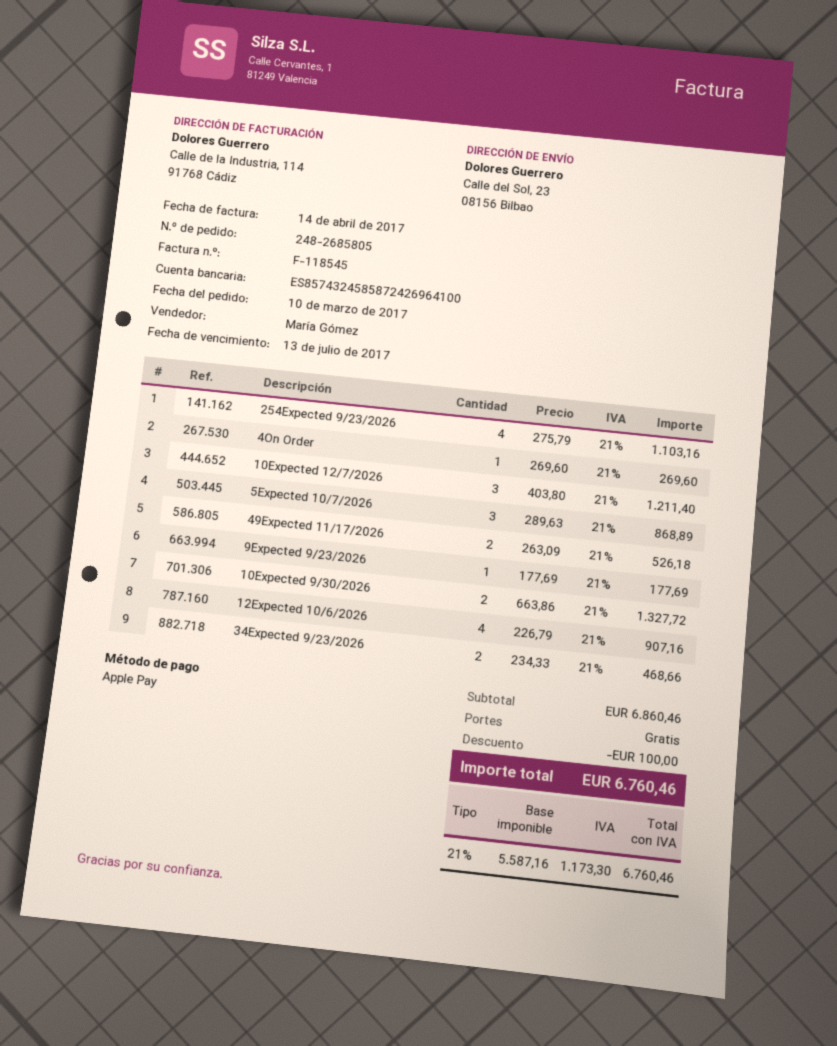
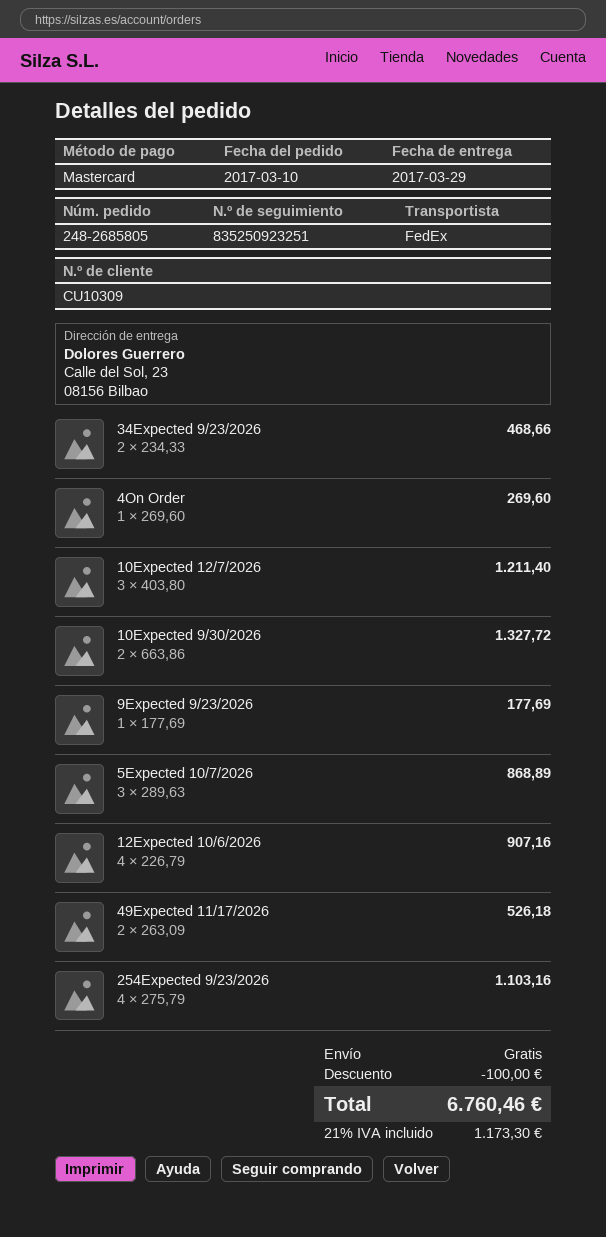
payment method: Apple Pay -> Mastercard

